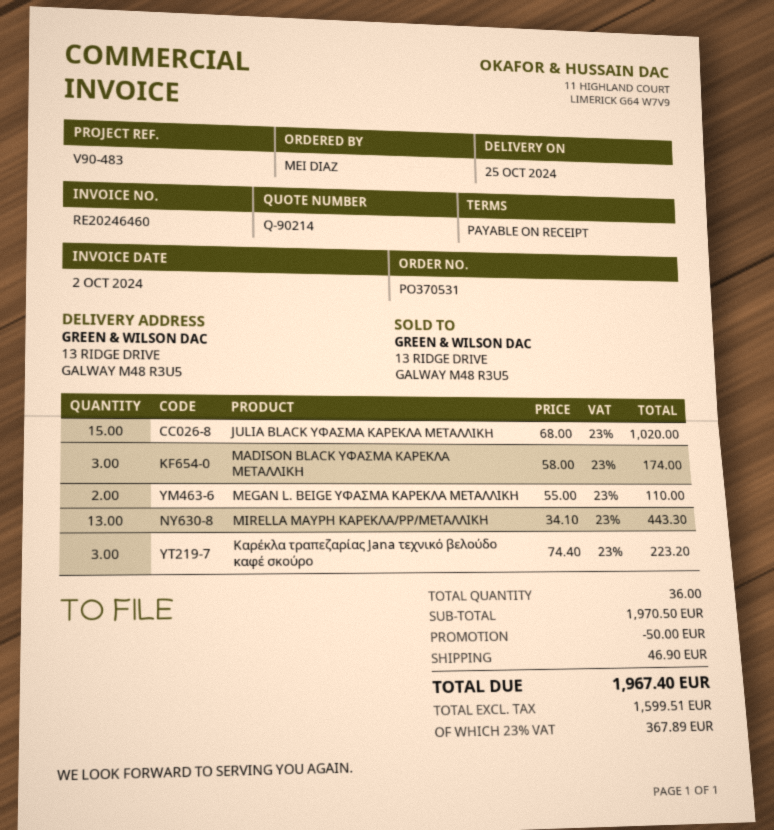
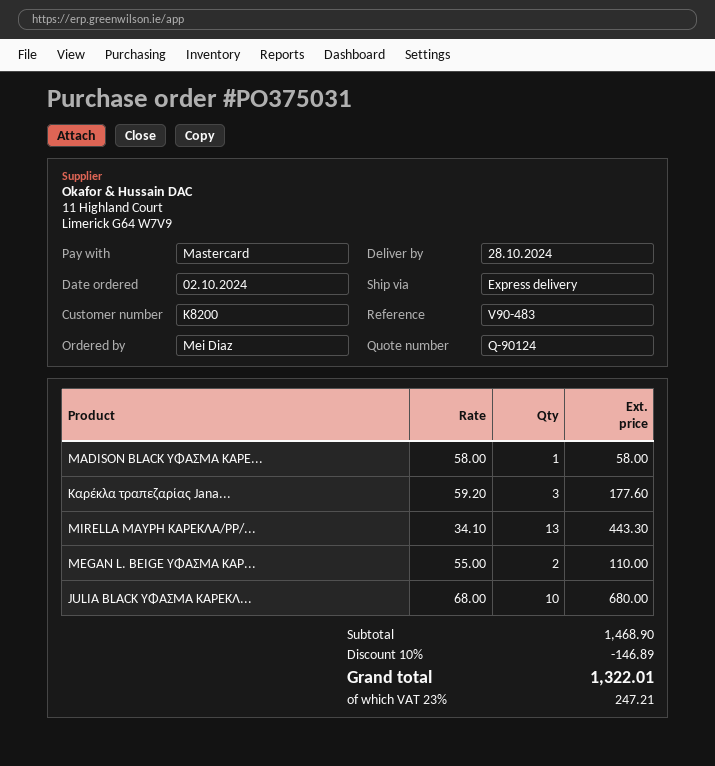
quote number: Q-90214 -> Q-90124
order number: PO370531 -> PO375031
delivery date: 2024-10-25 -> 2024-10-28
JULIA BLACK ΥΦΑΣΜΑ ΚΑΡΕΚΛΑ ΜΕΤΑΛΛΙΚΗ: 15 x 68.00 = 1020.00 -> 10 x 68.00 = 680.00
MADISON BLACK ΥΦΑΣΜΑ ΚΑΡΕΚΛΑ ΜΕΤΑΛΛΙΚΗ: 3 x 58.00 = 174.00 -> 1 x 58.00 = 58.00
Καρέκλα τραπεζαρίας Jana τεχνικό βελούδο καφέ σκούρο: 3 x 74.40 = 223.20 -> 3 x 59.20 = 177.60
subtotal: 1970.50 -> 1468.90
discount: 50.00 -> 146.89
shipping: 46.90 -> none
tax: 23% = 367.89 -> 23% = 247.21
total: 1967.40 -> 1322.01

